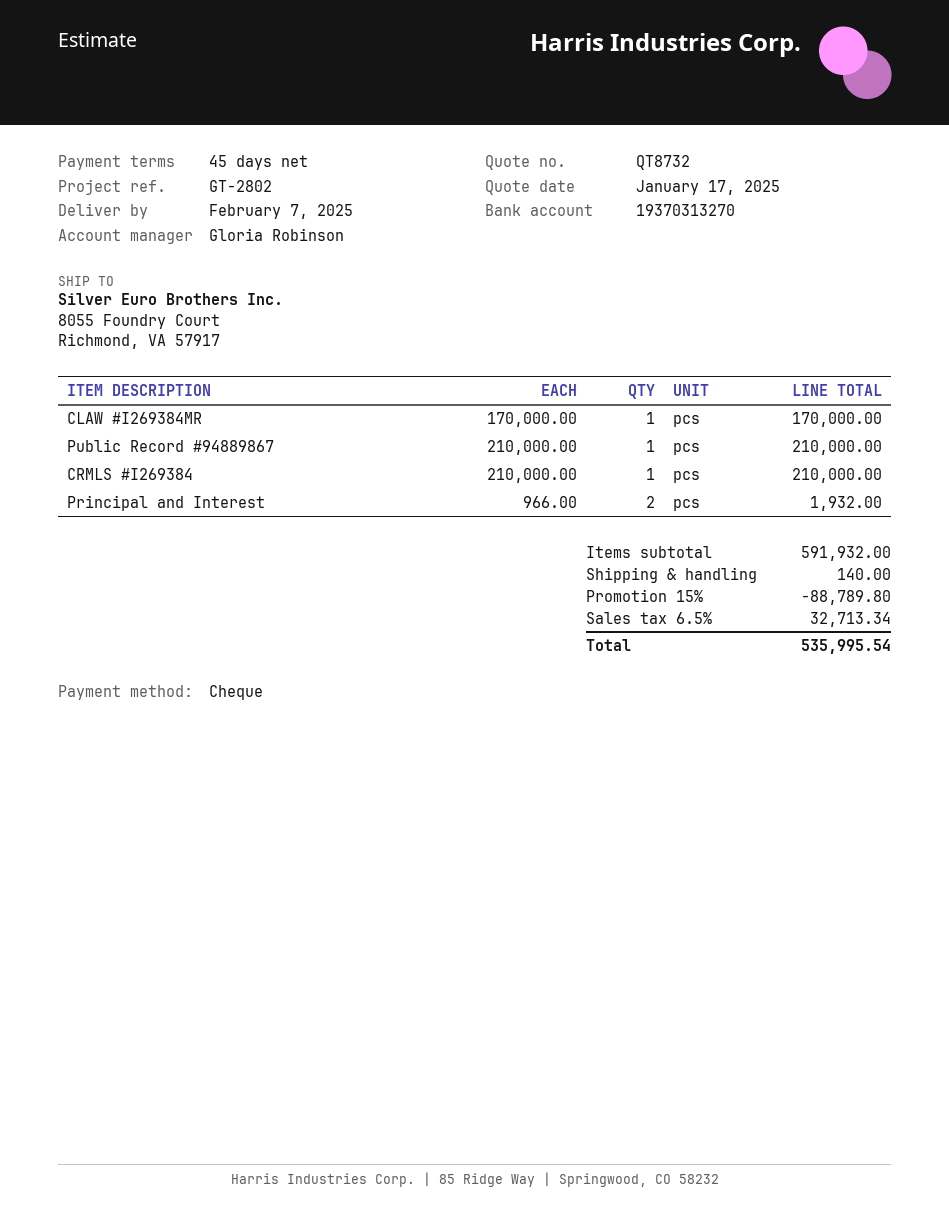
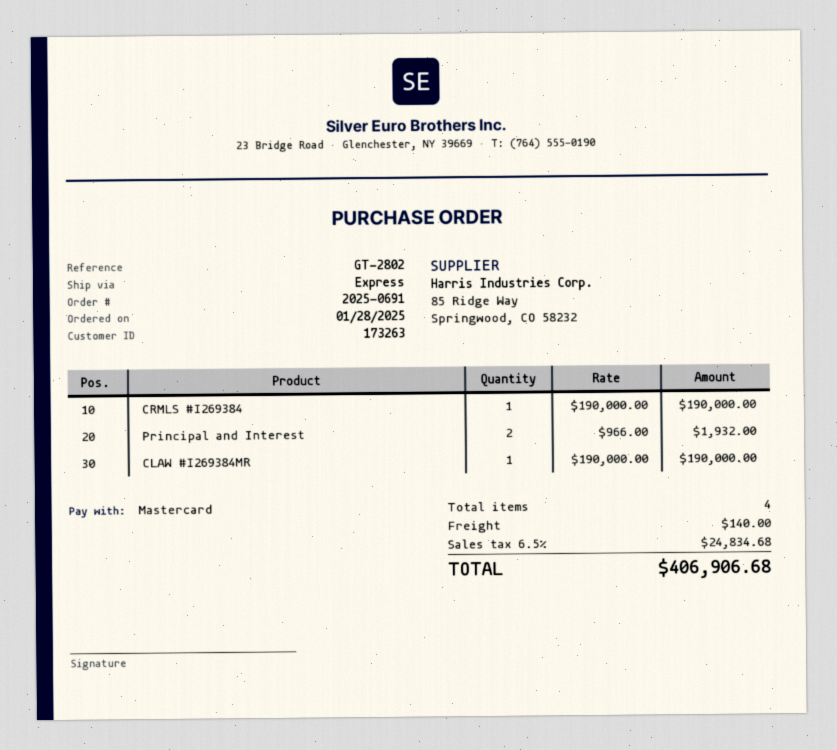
payment method: cheque -> Mastercard
CLAW #I269384MR: 1 x 170000.00 = 170000.00 -> 1 x 190000.00 = 190000.00
Public Record #94889867: 1 x 210000.00 = 210000.00 -> none
CRMLS #I269384: 1 x 210000.00 = 210000.00 -> 1 x 190000.00 = 190000.00
discount: 15% = 88789.80 -> none
tax: 6.5% = 32713.34 -> 6.5% = 24834.68
total: 535995.54 -> 406906.68

